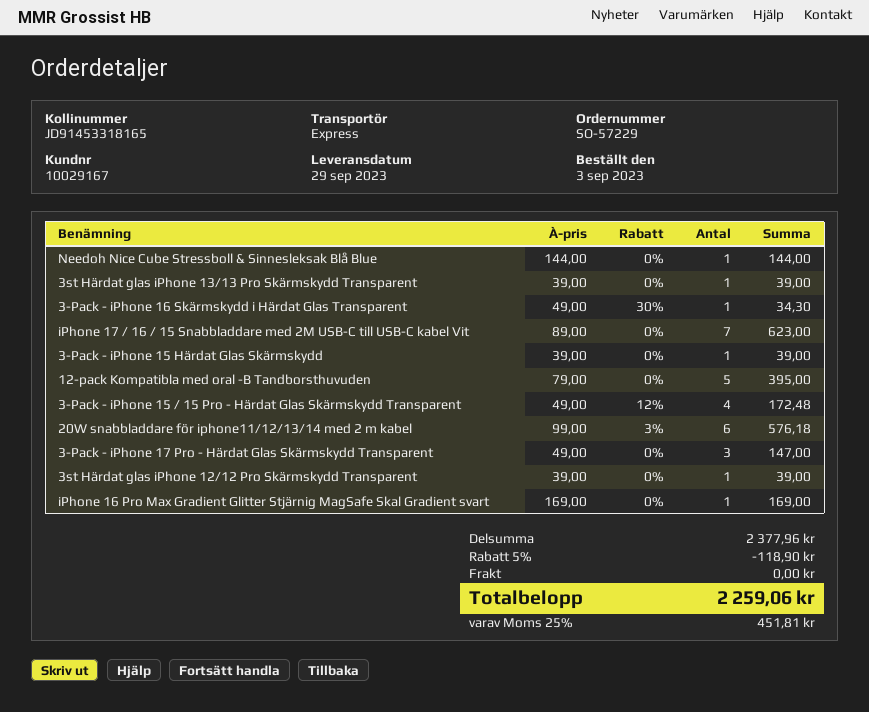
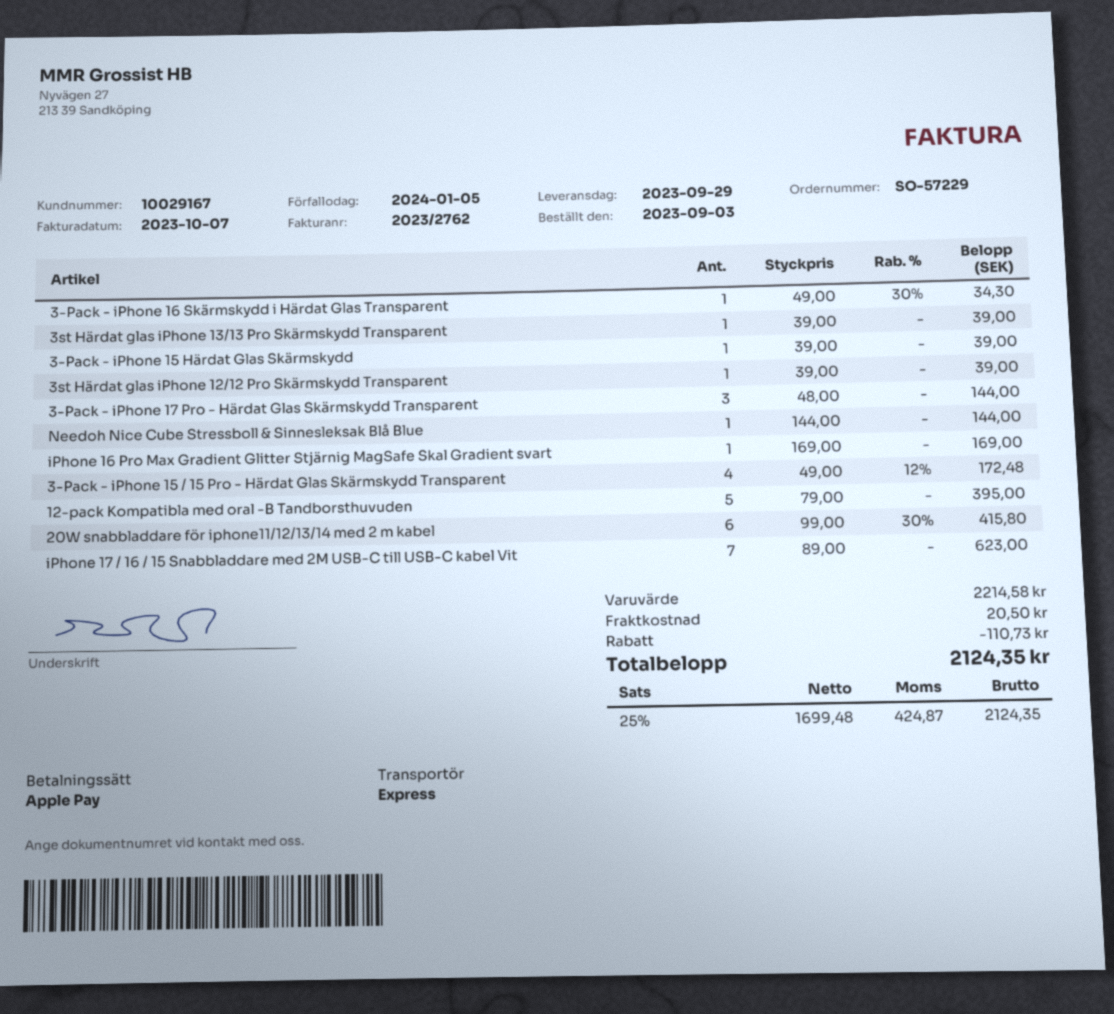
20W snabbladdare för iphone11/12/13/14 med 2 m kabel: 6 x 99.00 - 3% = 576.18 -> 6 x 99.00 - 30% = 415.80
3-Pack - iPhone 17 Pro - Härdat Glas Skärmskydd Transparent: 3 x 49.00 = 147.00 -> 3 x 48.00 = 144.00
subtotal: 2377.96 -> 2214.58
discount: 118.90 -> 110.73
shipping: 0.00 -> 20.50
tax: 25% = 451.81 -> 25% = 424.87
total: 2259.06 -> 2124.35

